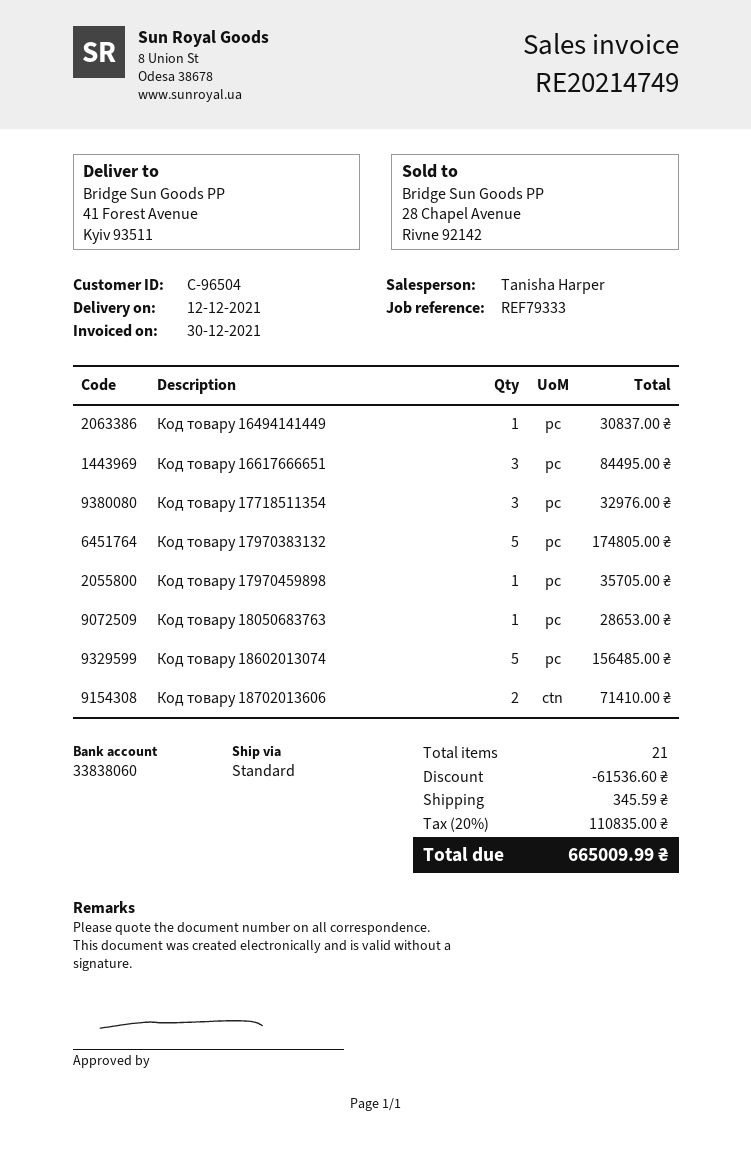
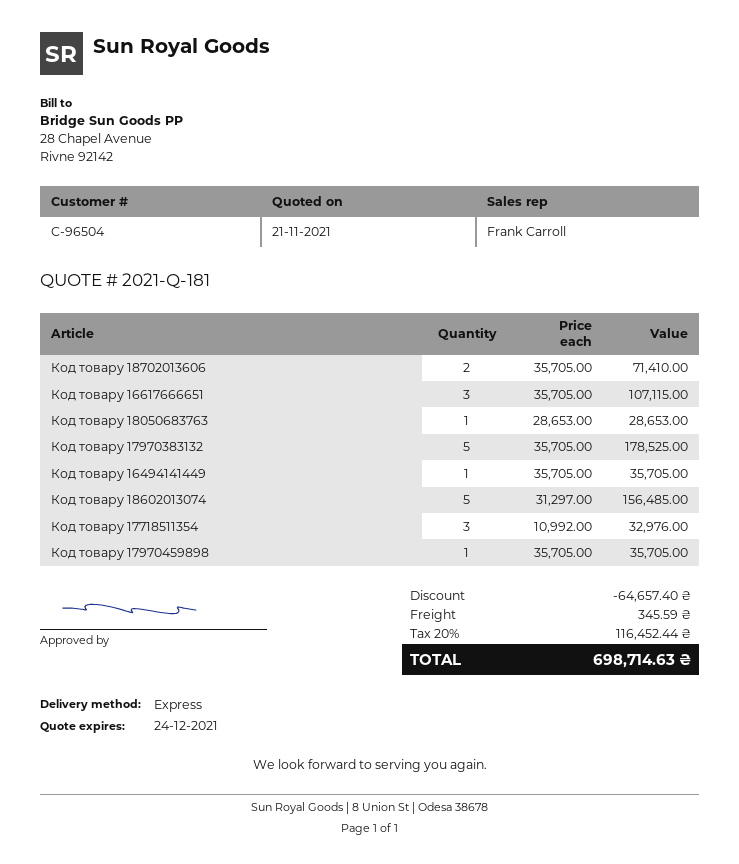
sales rep: Tanisha Harper -> Frank Carroll
shipping method: standard -> express
Код товару 16494141449: 1 for 30837.00 -> 1 for 35705.00
Код товару 16617666651: 3 for 84495.00 -> 3 for 107115.00
Код товару 17970383132: 5 for 174805.00 -> 5 for 178525.00
discount: 61536.60 -> 64657.40
tax: 20% = 110835.00 -> 20% = 116452.44
total: 665009.99 -> 698714.63

